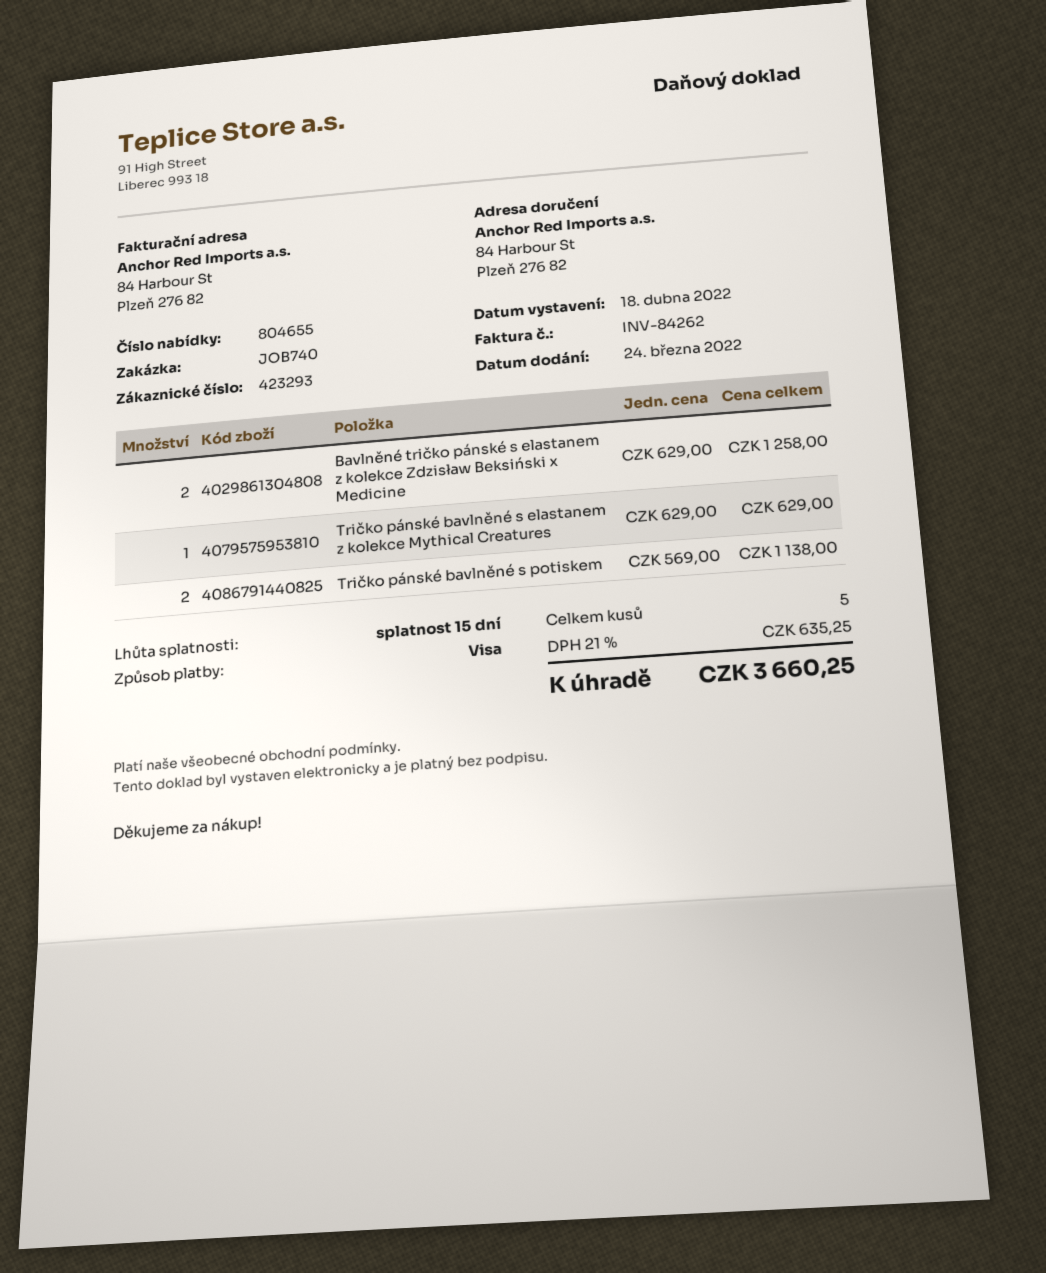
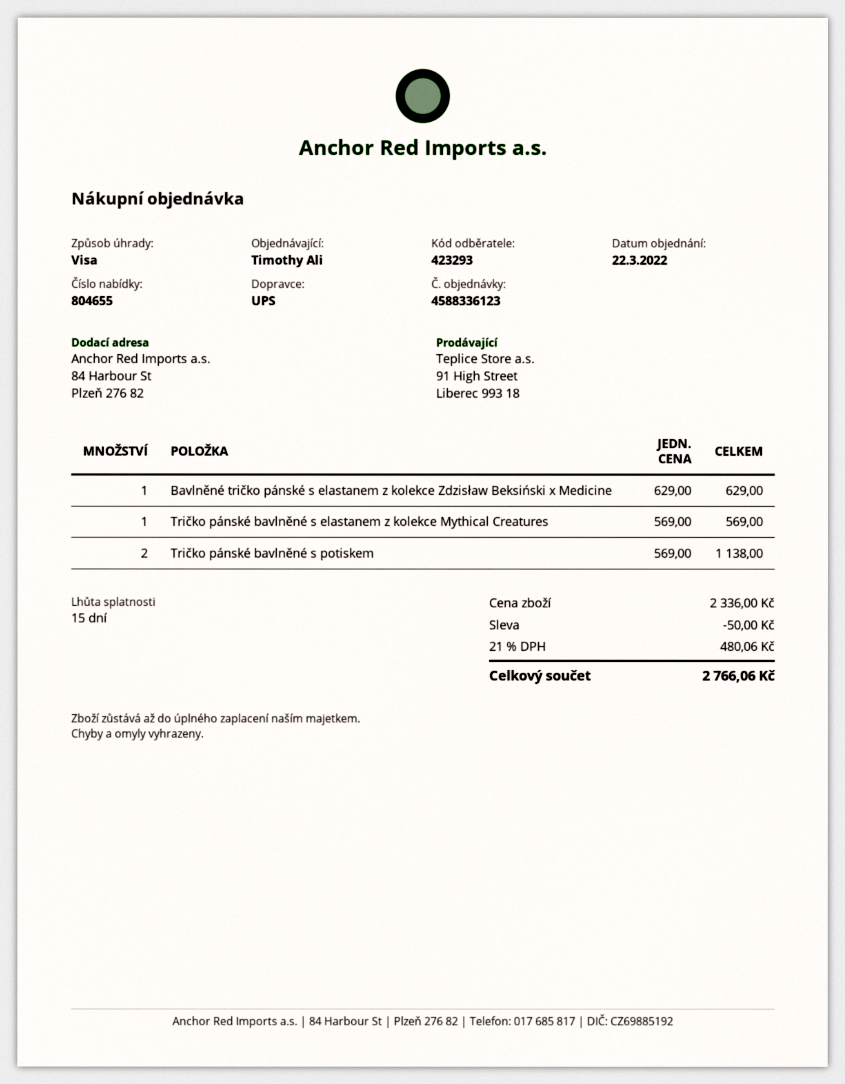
Bavlněné tričko pánské s elastanem z kolekce Zdzisław Beksiński x Medicine: 2 x 629.00 = 1258.00 -> 1 x 629.00 = 629.00
Tričko pánské bavlněné s elastanem z kolekce Mythical Creatures: 1 x 629.00 = 629.00 -> 1 x 569.00 = 569.00
discount: none -> 50.00
tax: 21% = 635.25 -> 21% = 480.06
total: 3660.25 -> 2766.06

